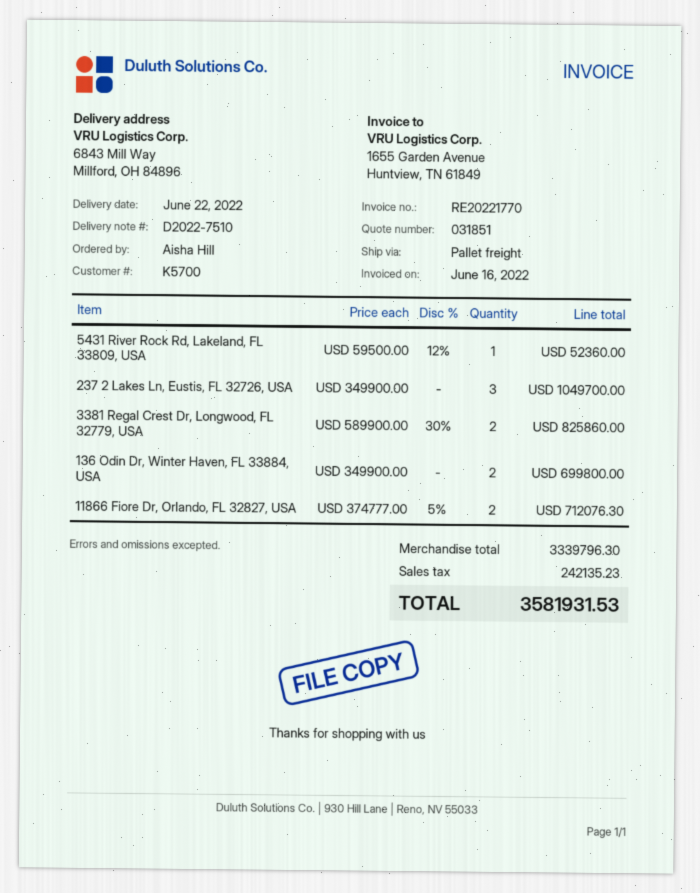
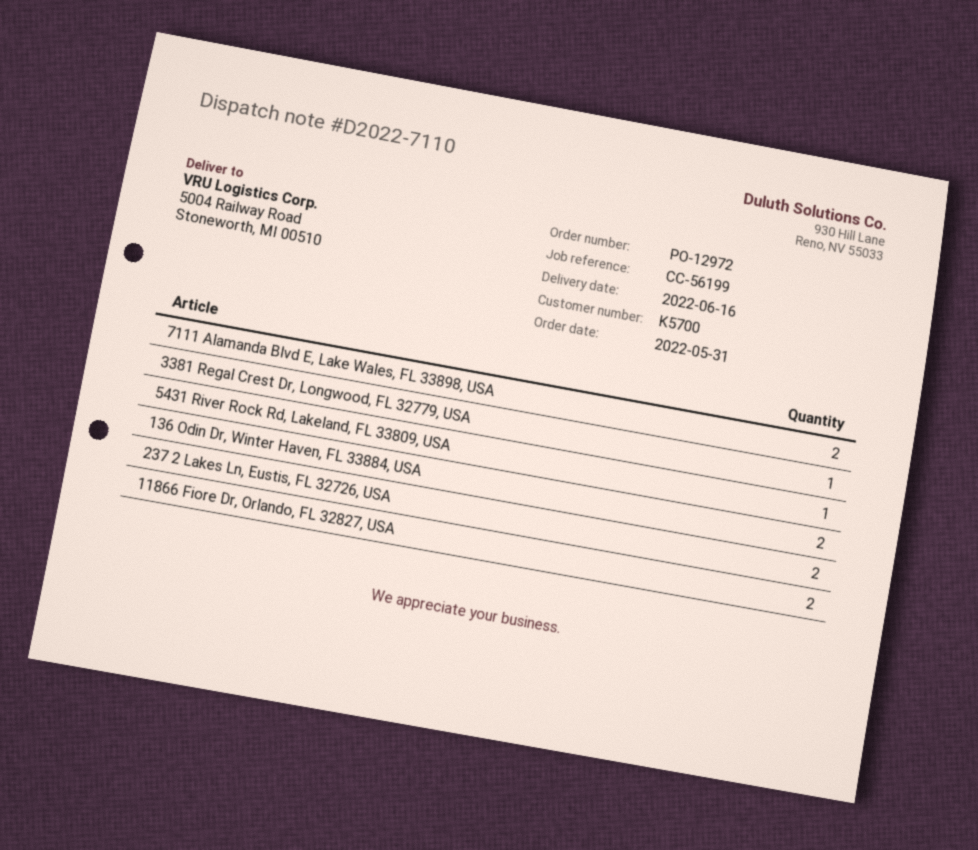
delivery note number: D2022-7510 -> D2022-7110
delivery date: 2022-06-22 -> 2022-06-16
ship to: 6843 Mill Way, Millford, OH 84896 -> 5004 Railway Road, Stoneworth, MI 00510
237 2 Lakes Ln, Eustis, FL 32726, USA: 3 -> 2
3381 Regal Crest Dr, Longwood, FL 32779, USA: 2 -> 1
7111 Alamanda Blvd E, Lake Wales, FL 33898, USA: none -> 2

